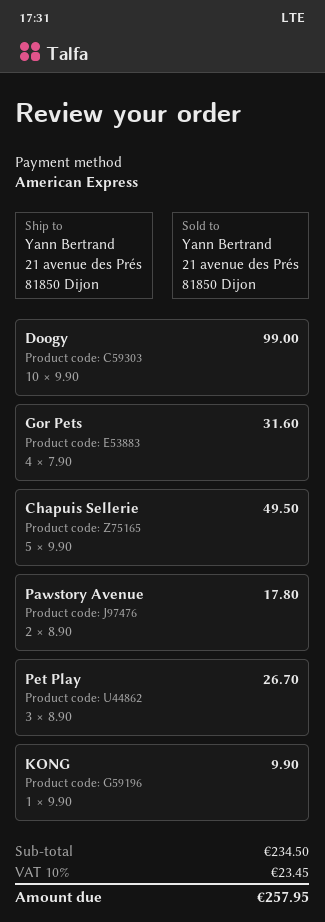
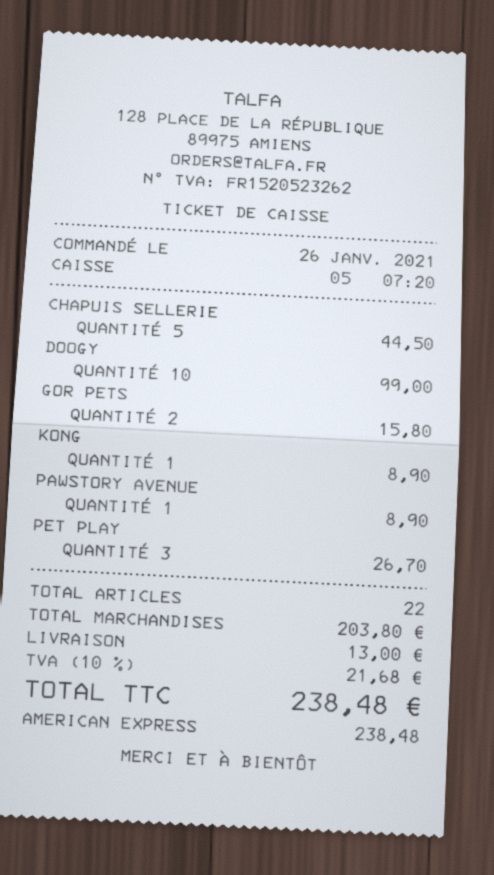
Gor Pets: 4 for 31.60 -> 2 for 15.80
Chapuis Sellerie: 5 for 49.50 -> 5 for 44.50
Pawstory Avenue: 2 for 17.80 -> 1 for 8.90
KONG: 1 for 9.90 -> 1 for 8.90
subtotal: 234.50 -> 203.80
shipping: none -> 13.00
tax: 10% = 23.45 -> 10% = 21.68
total: 257.95 -> 238.48

